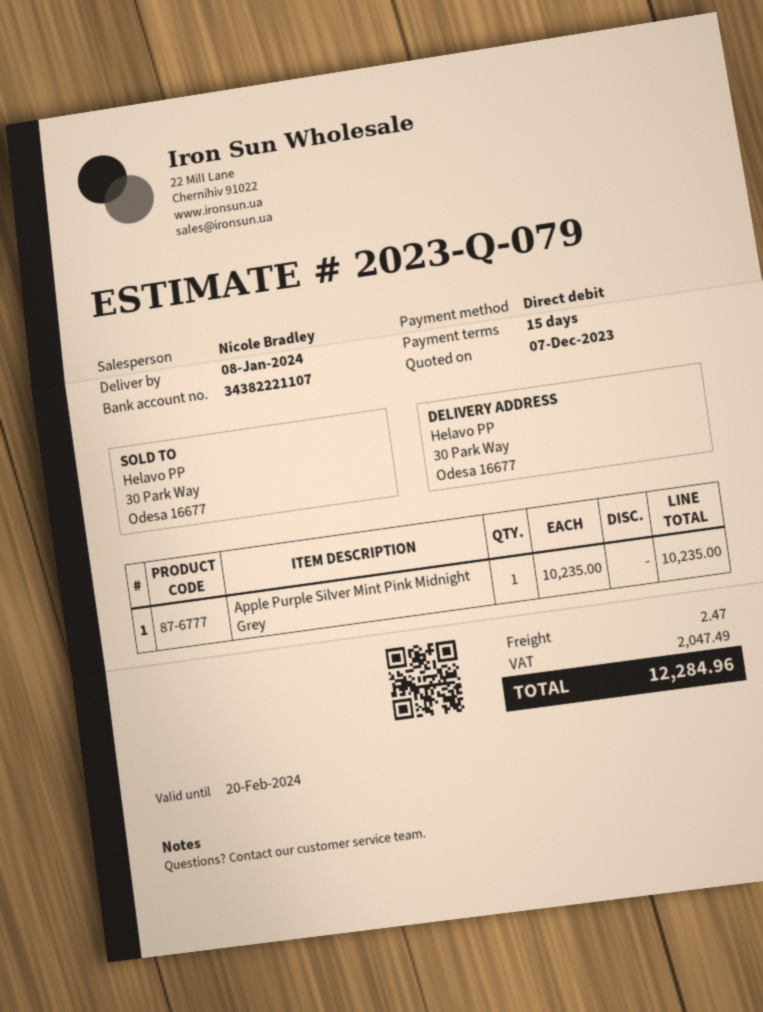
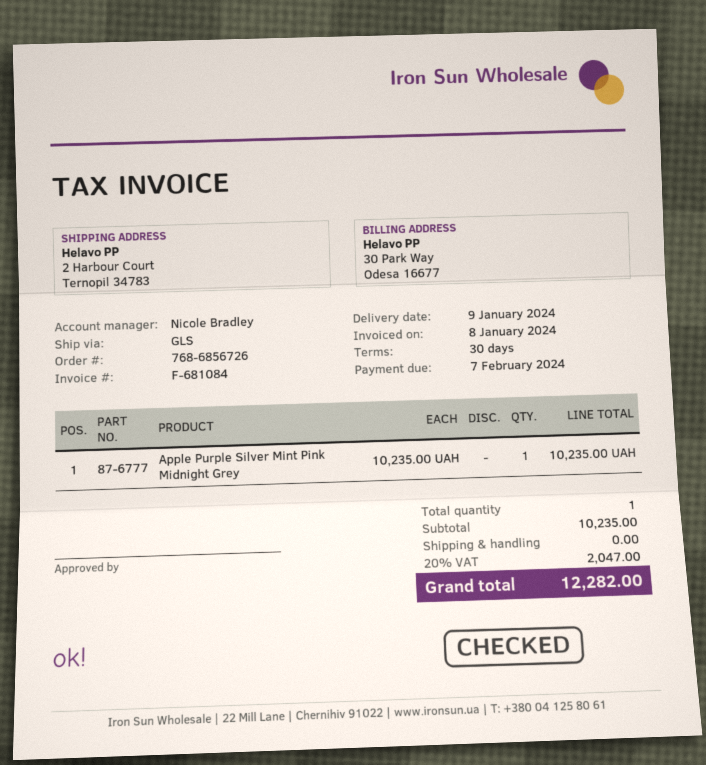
delivery date: 2024-01-08 -> 2024-01-09
payment terms: 15 days -> 30 days
ship to: 30 Park Way, Odesa 16677 -> 2 Harbour Court, Ternopil 34783
shipping: 2.47 -> 0.00
tax: 2047.49 -> 2047.00
total: 12284.96 -> 12282.00

